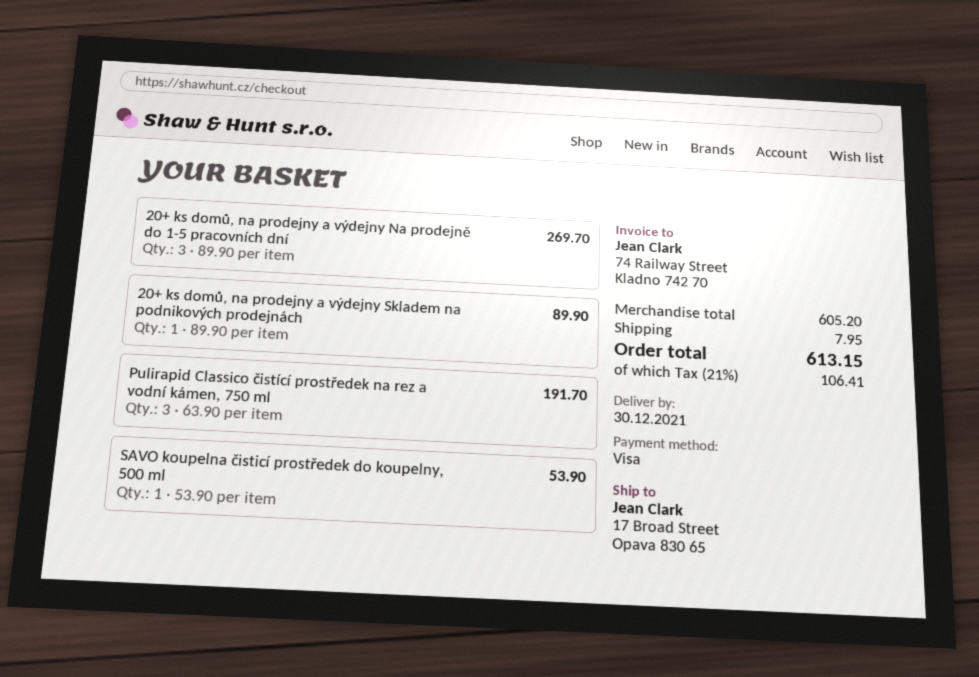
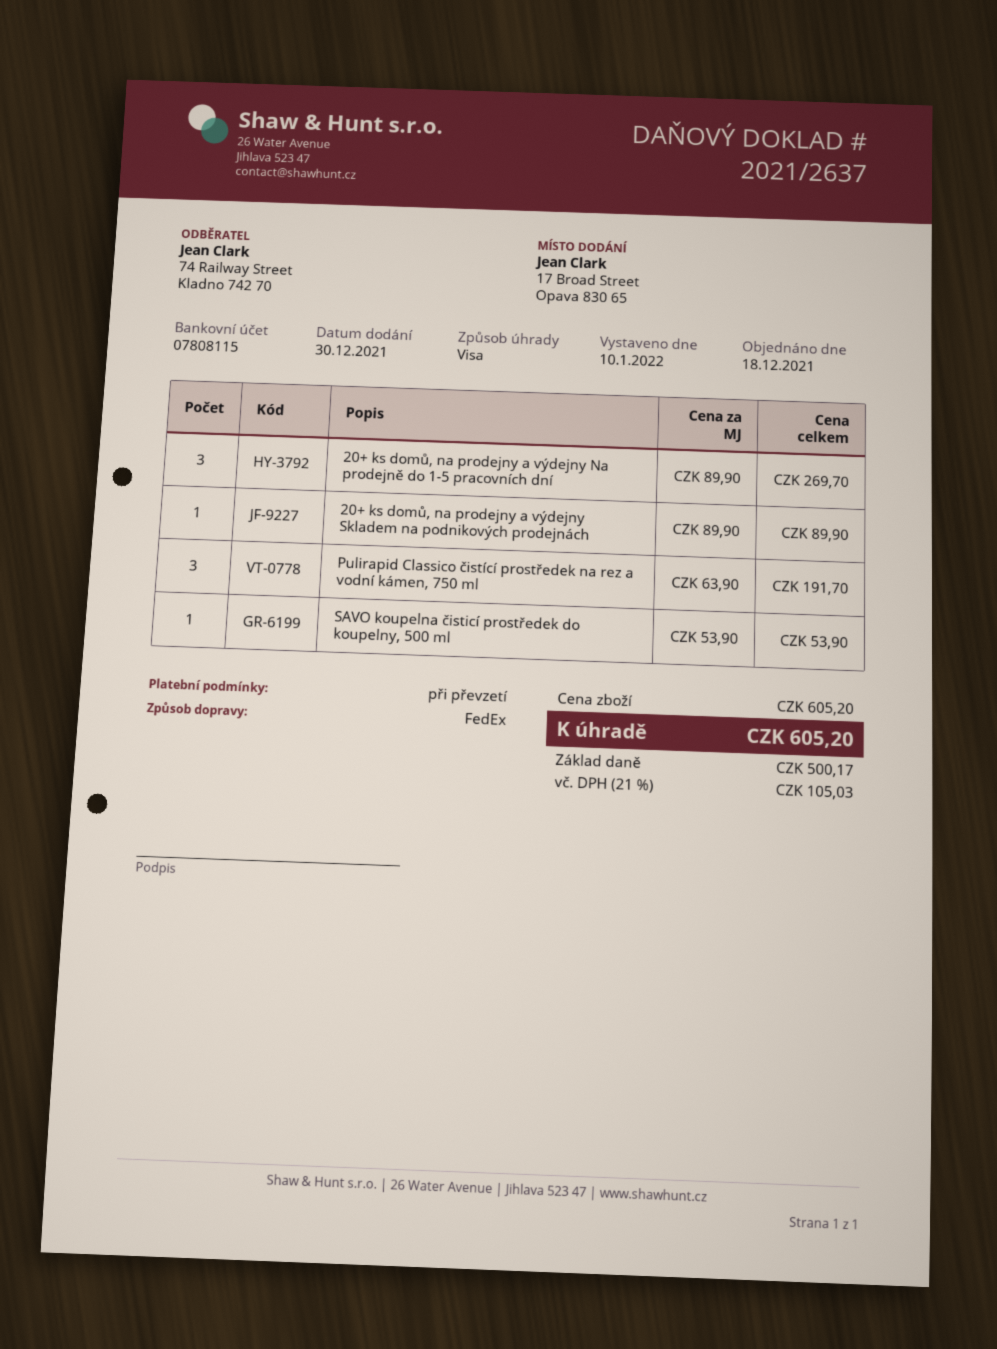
shipping: 7.95 -> none
tax: 21% = 106.41 -> 21% = 105.03
total: 613.15 -> 605.20

